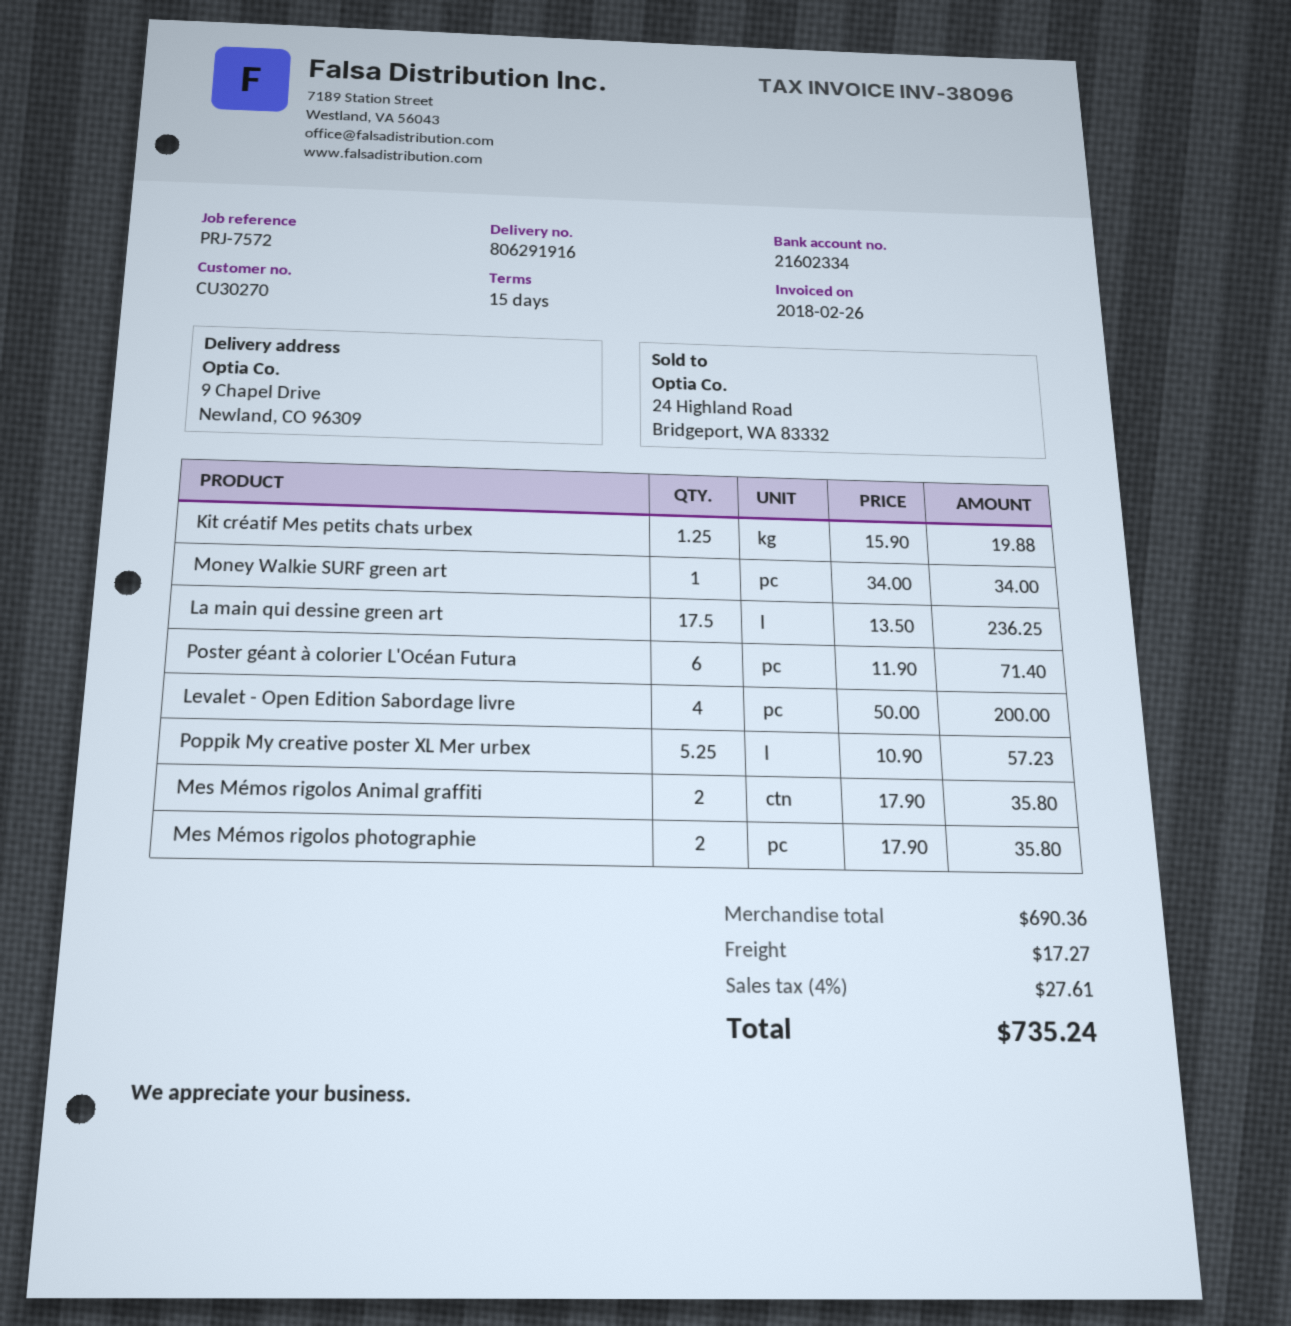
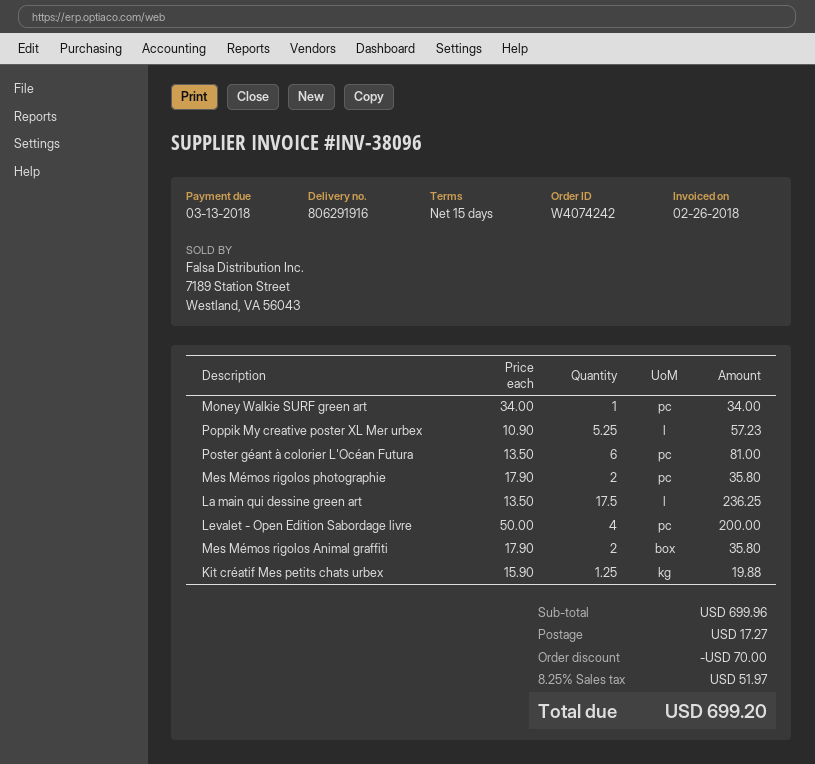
Poster géant à colorier L'Océan Futura: 6 x 11.90 = 71.40 -> 6 x 13.50 = 81.00
subtotal: 690.36 -> 699.96
discount: none -> 70.00
tax: 4% = 27.61 -> 8.25% = 51.97
total: 735.24 -> 699.20

